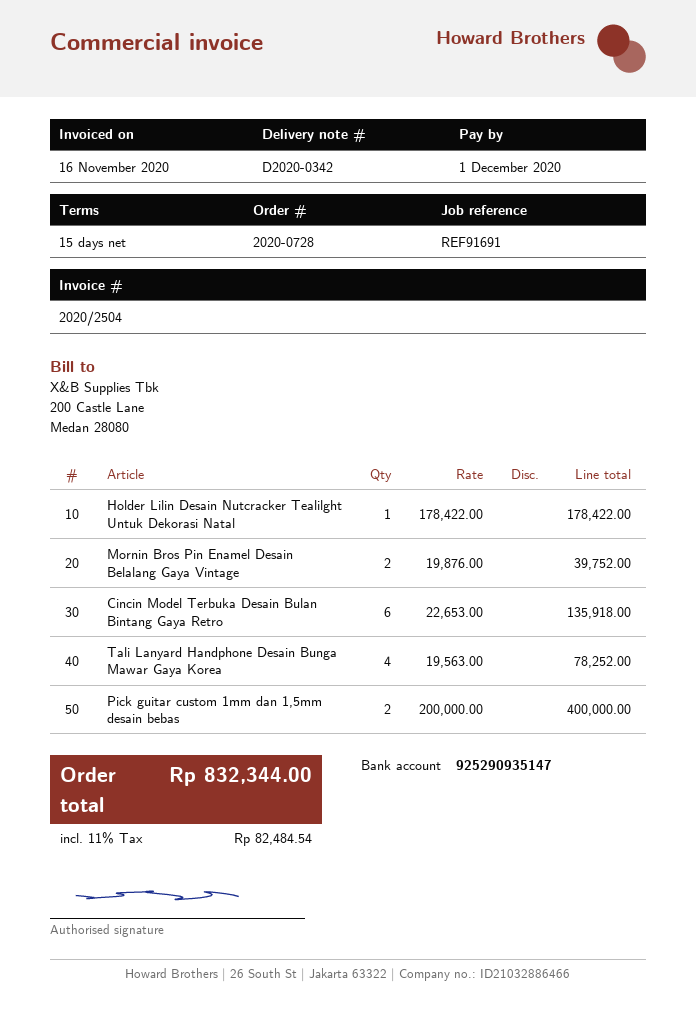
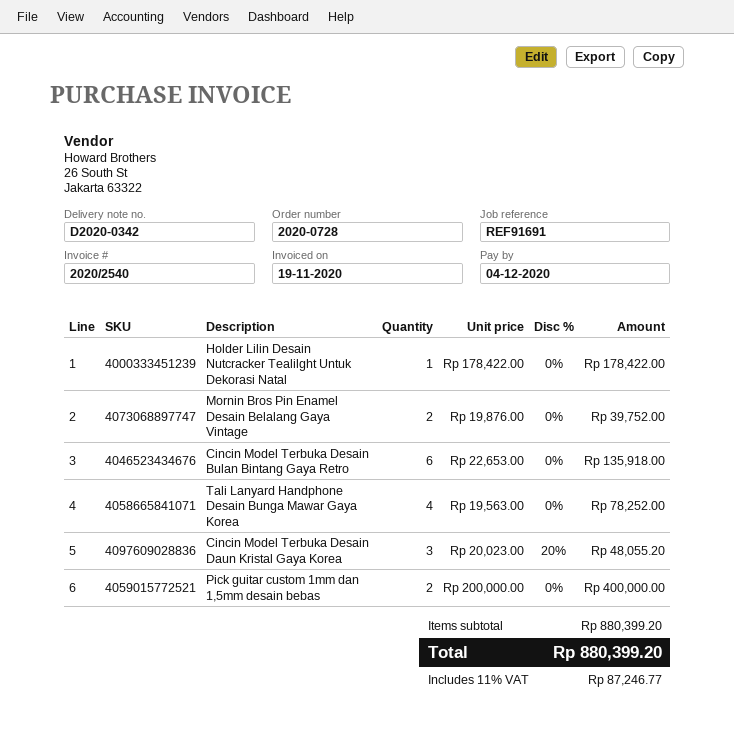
invoice number: 2020/2504 -> 2020/2540
invoice date: 2020-11-16 -> 2020-11-19
due date: 2020-12-01 -> 2020-12-04
Cincin Model Terbuka Desain Daun Kristal Gaya Korea: none -> 3 x 20023.00 - 20% = 48055.20
tax: 11% = 82484.54 -> 11% = 87246.77
total: 832344.00 -> 880399.20

